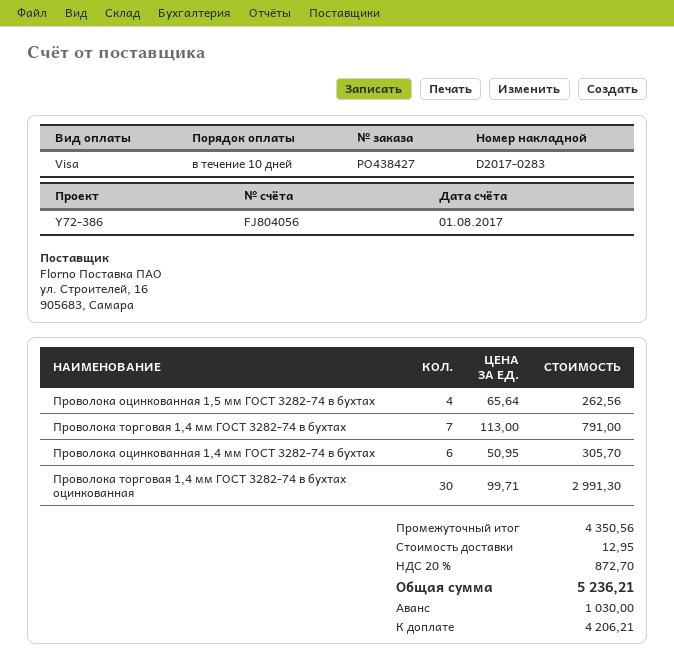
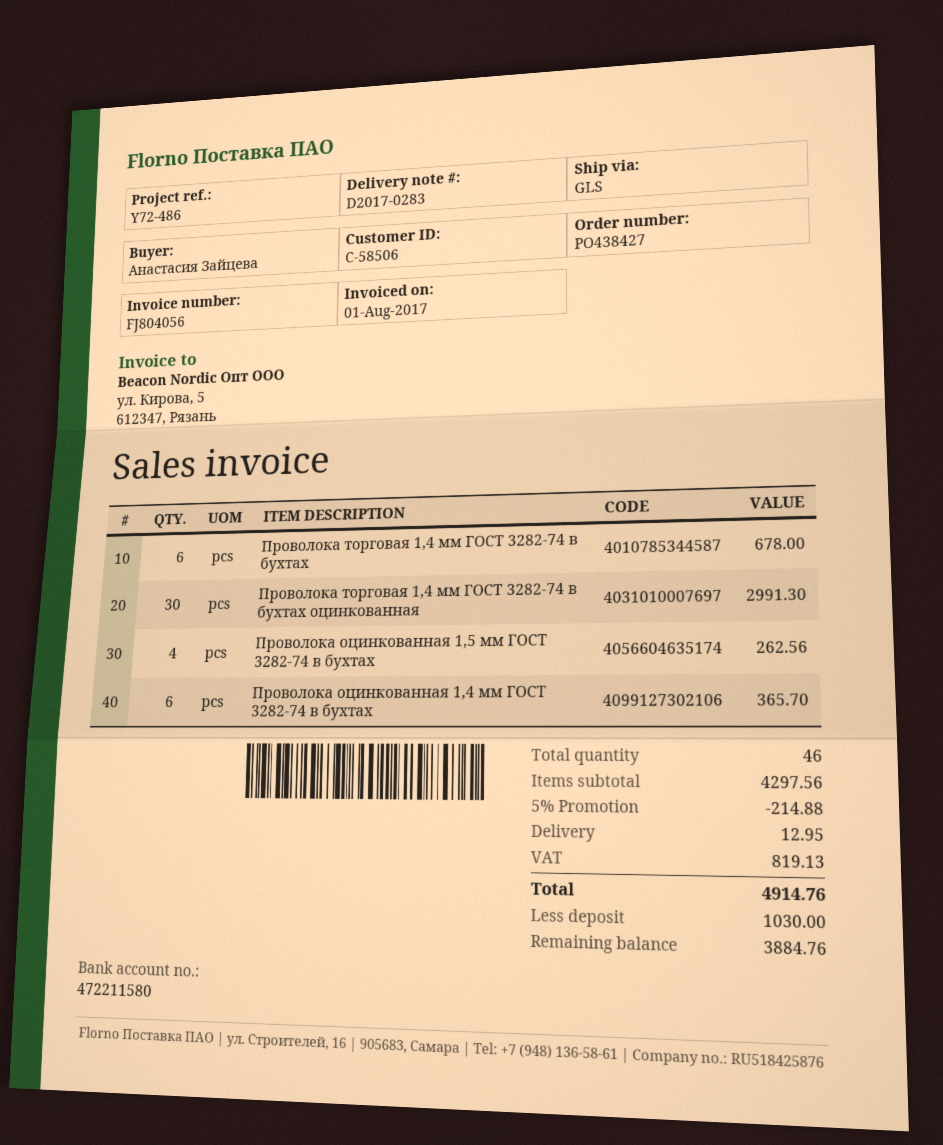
reference: Y72-386 -> Y72-486
Проволока торговая 1,4 мм ГОСТ 3282-74 в бухтах: 7 for 791.00 -> 6 for 678.00
Проволока оцинкованная 1,4 мм ГОСТ 3282-74 в бухтах: 6 for 305.70 -> 6 for 365.70
subtotal: 4350.56 -> 4297.56
discount: none -> 5% = 214.88
tax: 872.70 -> 819.13
total: 5236.21 -> 4914.76
balance: 4206.21 -> 3884.76

